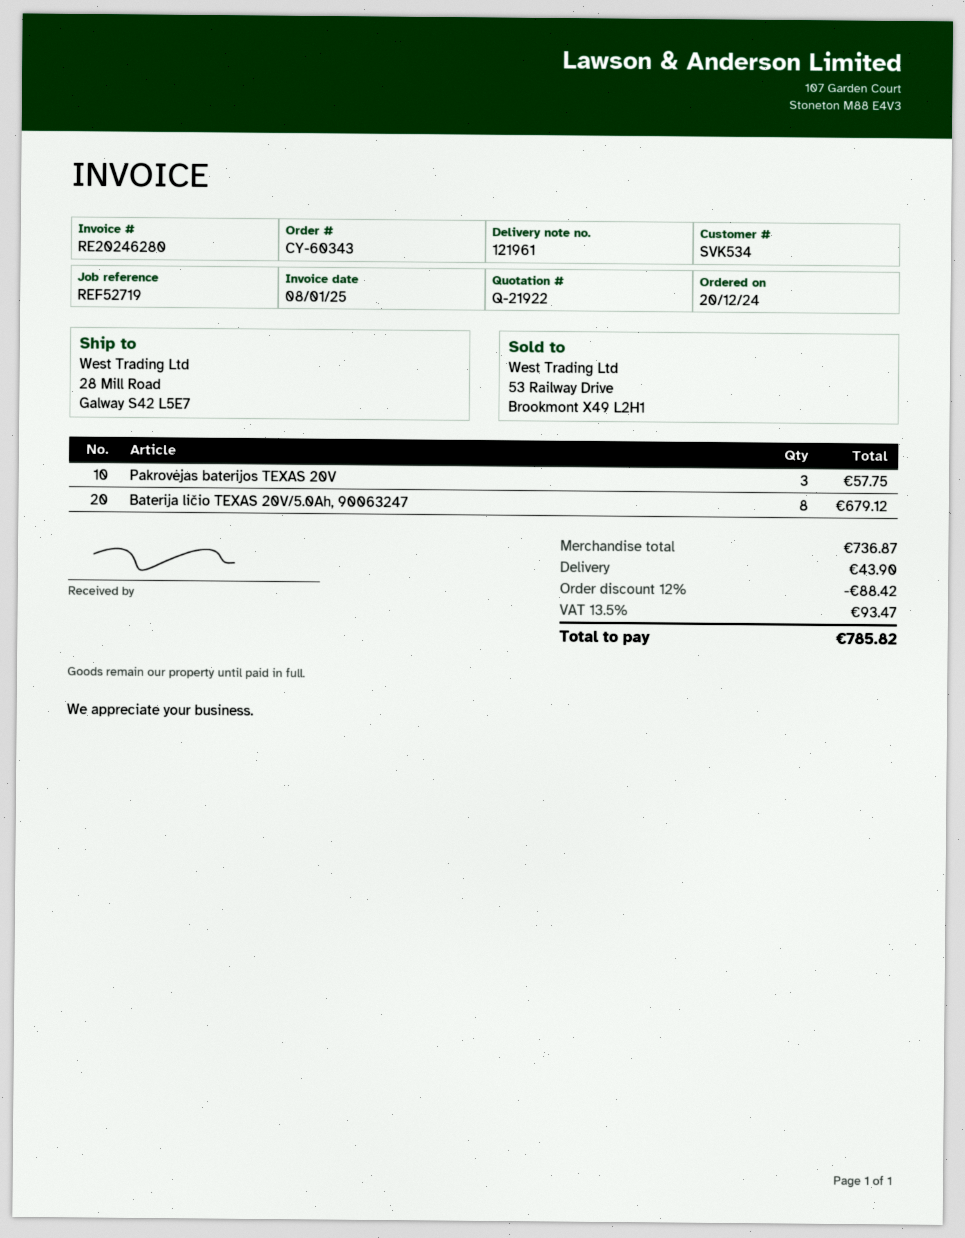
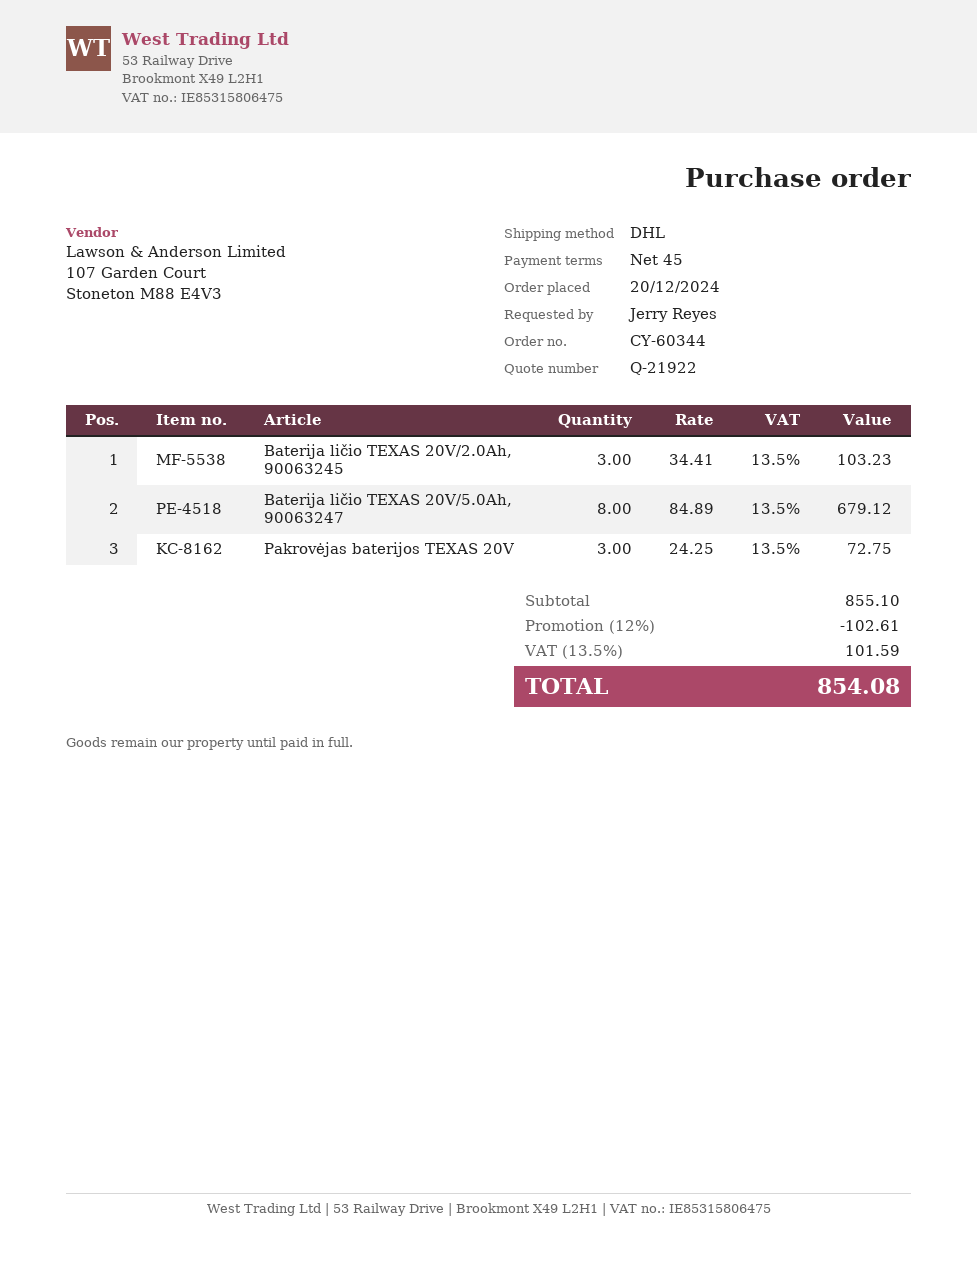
order number: CY-60343 -> CY-60344
Pakrovėjas baterijos TEXAS 20V: 3 for 57.75 -> 3 for 72.75
Baterija ličio TEXAS 20V/2.0Ah, 90063245: none -> 3 for 103.23
subtotal: 736.87 -> 855.10
discount: 12% = 88.42 -> 12% = 102.61
shipping: 43.90 -> none
tax: 13.5% = 93.47 -> 13.5% = 101.59
total: 785.82 -> 854.08

